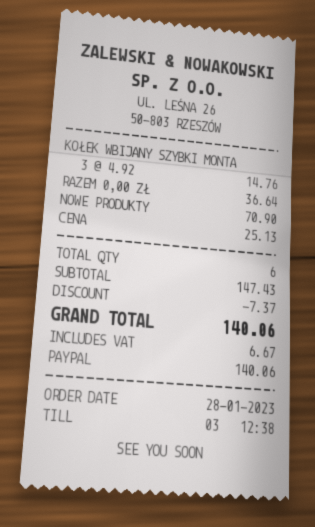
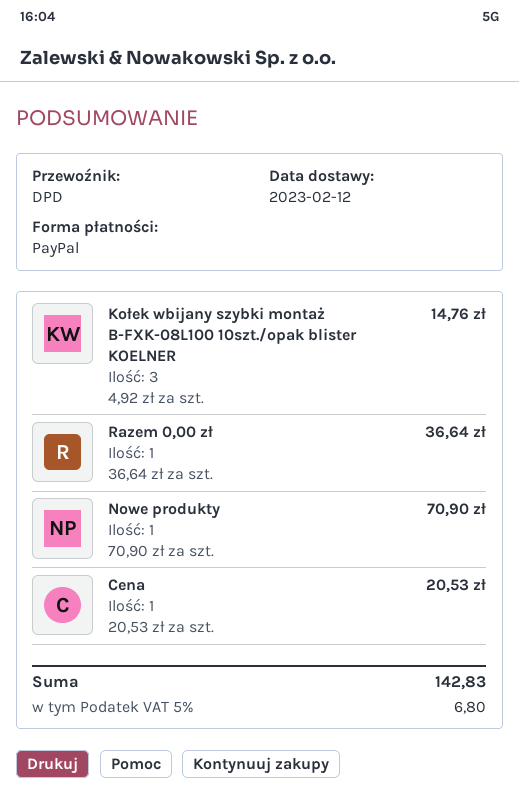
CENA: 1 x 25.13 = 25.13 -> 1 x 20.53 = 20.53
discount: 7.37 -> none
tax: 6.67 -> 6.80
total: 140.06 -> 142.83

